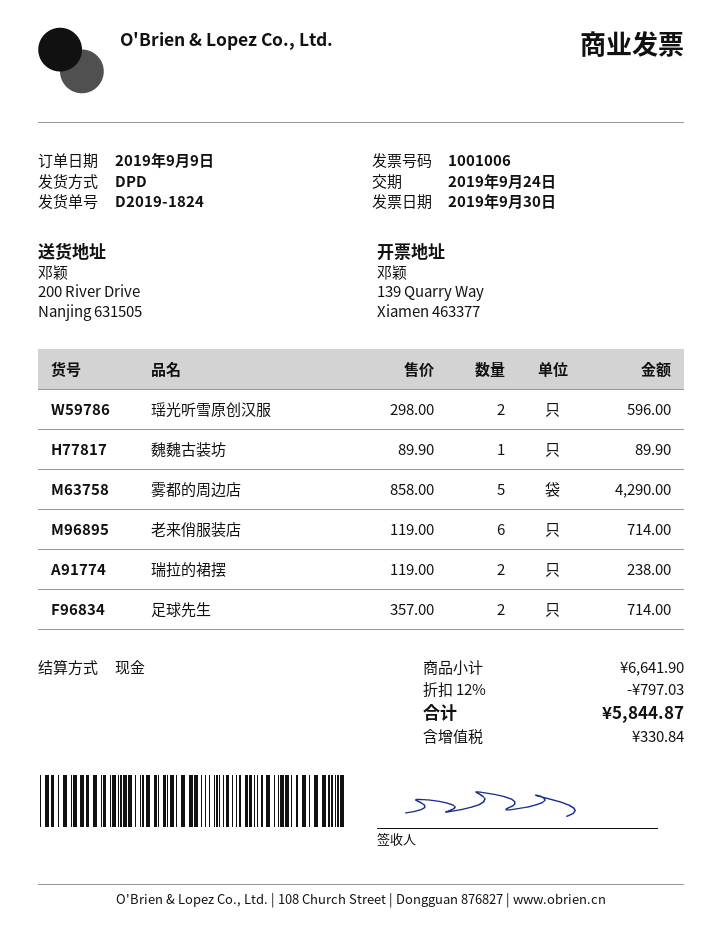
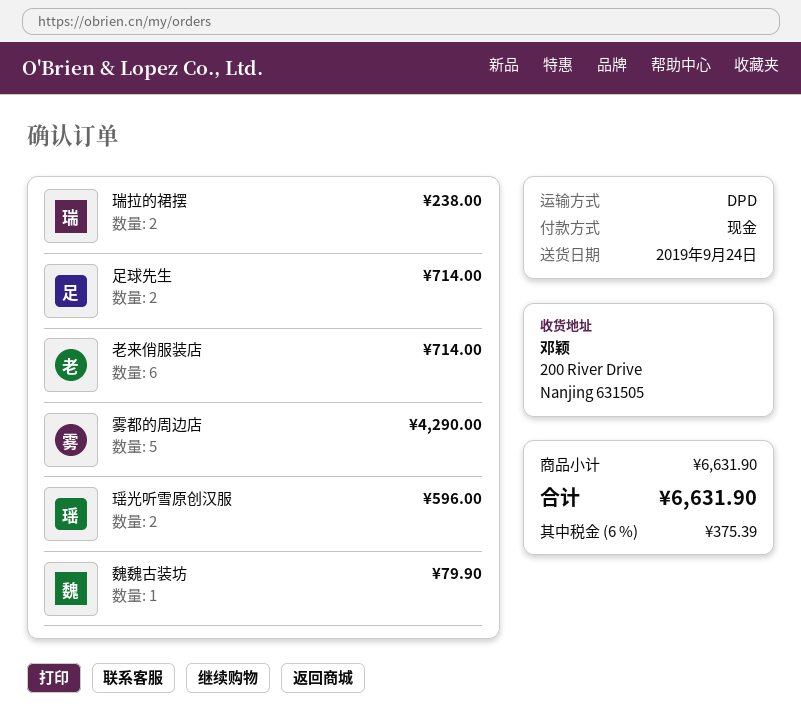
魏魏古装坊: 1 for 89.90 -> 1 for 79.90
subtotal: 6641.90 -> 6631.90
discount: 12% = 797.03 -> none
tax: 330.84 -> 375.39
total: 5844.87 -> 6631.90

